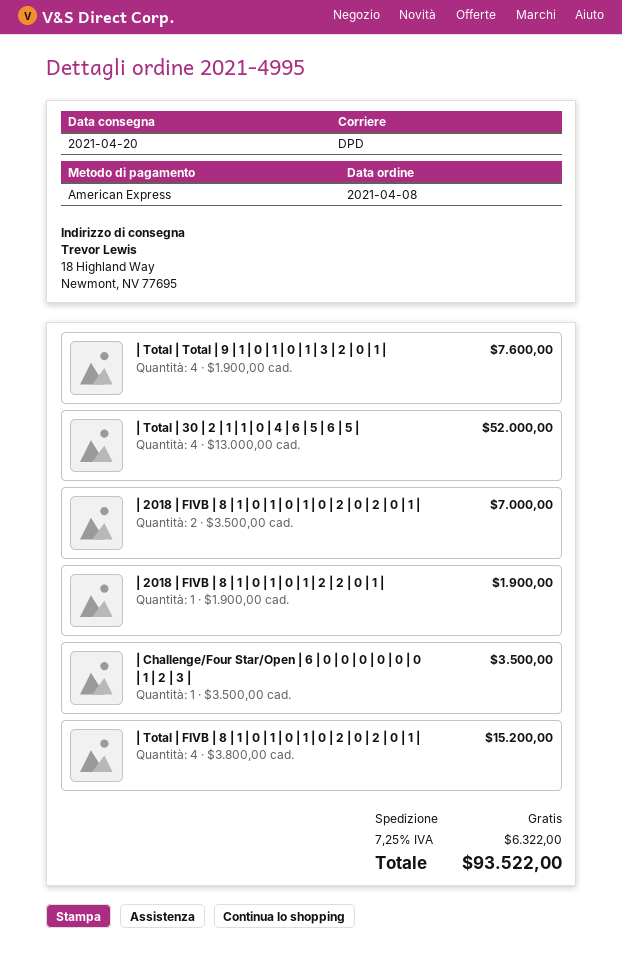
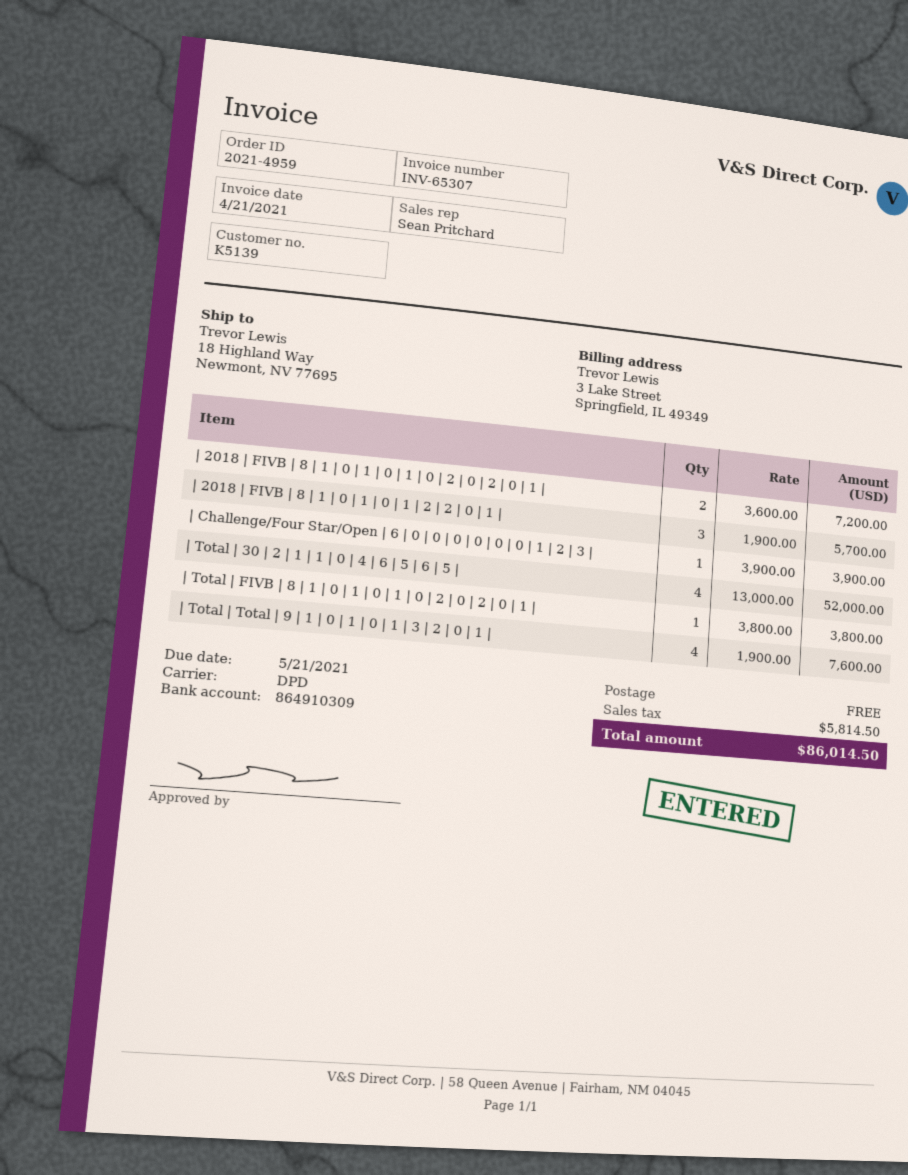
order number: 2021-4995 -> 2021-4959
| 2018 | FIVB | 8 | 1 | 0 | 1 | 0 | 1 | 0 | 2 | 0 | 2 | 0 | 1 |: 2 x 3500.00 = 7000.00 -> 2 x 3600.00 = 7200.00
| 2018 | FIVB | 8 | 1 | 0 | 1 | 0 | 1 | 2 | 2 | 0 | 1 |: 1 x 1900.00 = 1900.00 -> 3 x 1900.00 = 5700.00
| Challenge/Four Star/Open | 6 | 0 | 0 | 0 | 0 | 0 | 0 | 1 | 2 | 3 |: 1 x 3500.00 = 3500.00 -> 1 x 3900.00 = 3900.00
| Total | FIVB | 8 | 1 | 0 | 1 | 0 | 1 | 0 | 2 | 0 | 2 | 0 | 1 |: 4 x 3800.00 = 15200.00 -> 1 x 3800.00 = 3800.00
tax: 6322.00 -> 5814.50
total: 93522.00 -> 86014.50

